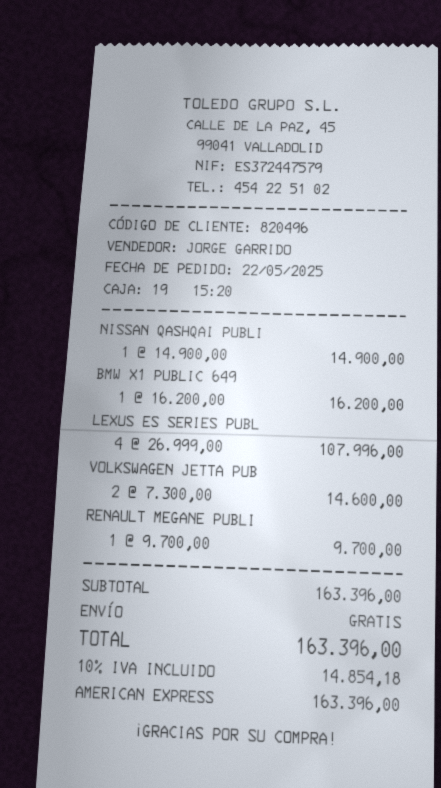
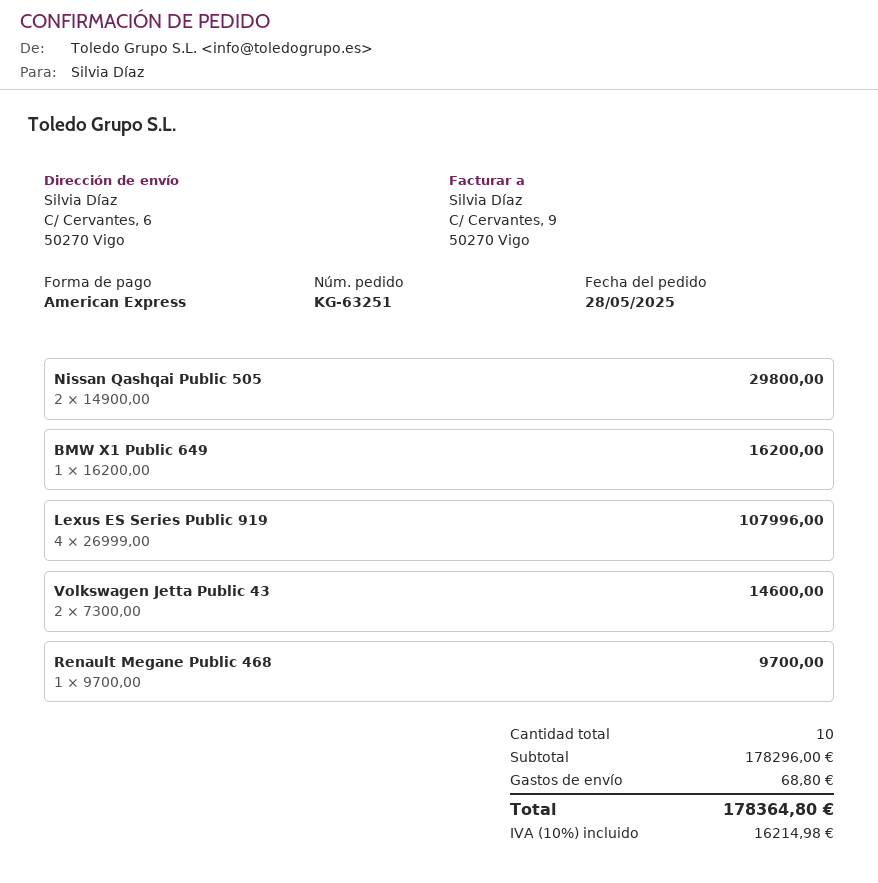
order date: 2025-05-22 -> 2025-05-28
NISSAN QASHQAI PUBLI: 1 x 14900.00 = 14900.00 -> 2 x 14900.00 = 29800.00
subtotal: 163396.00 -> 178296.00
shipping: 0.00 -> 68.80
tax: 10% = 14854.18 -> 10% = 16214.98
total: 163396.00 -> 178364.80

